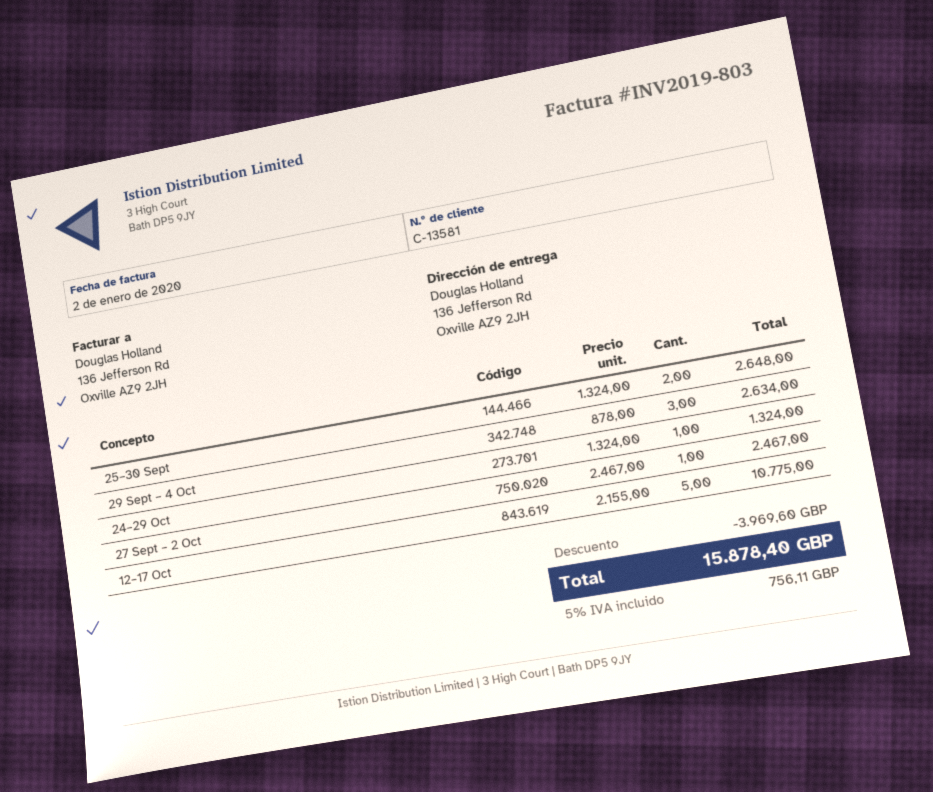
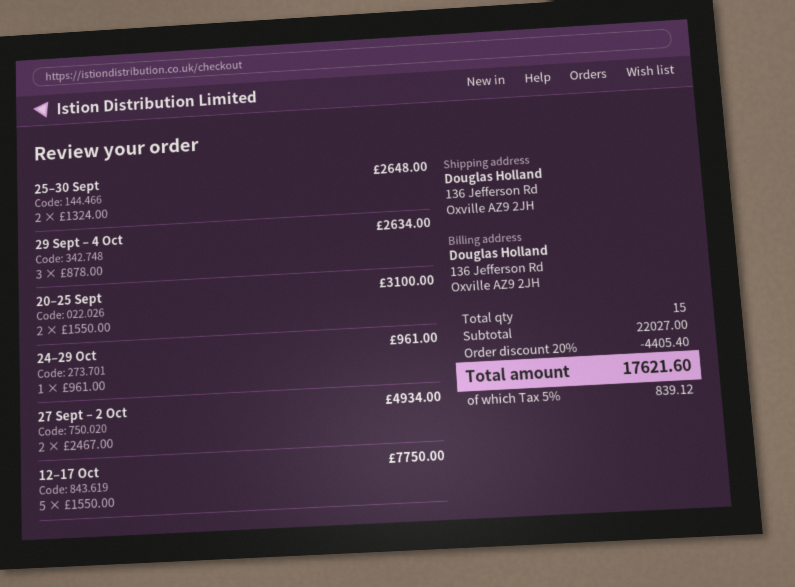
24–29 Oct: 1 x 1324.00 = 1324.00 -> 1 x 961.00 = 961.00
27 Sept – 2 Oct: 1 x 2467.00 = 2467.00 -> 2 x 2467.00 = 4934.00
12–17 Oct: 5 x 2155.00 = 10775.00 -> 5 x 1550.00 = 7750.00
20–25 Sept: none -> 2 x 1550.00 = 3100.00
discount: 3969.60 -> 4405.40
tax: 5% = 756.11 -> 5% = 839.12
total: 15878.40 -> 17621.60

